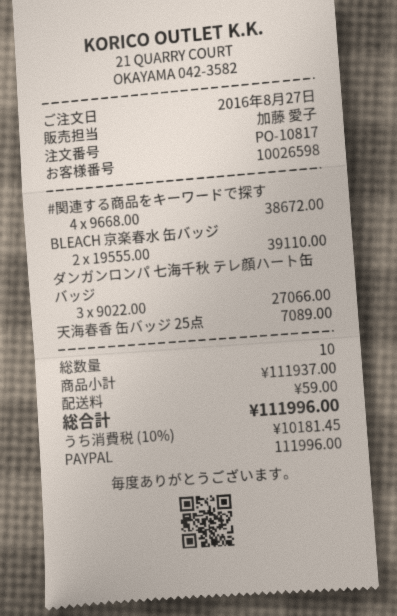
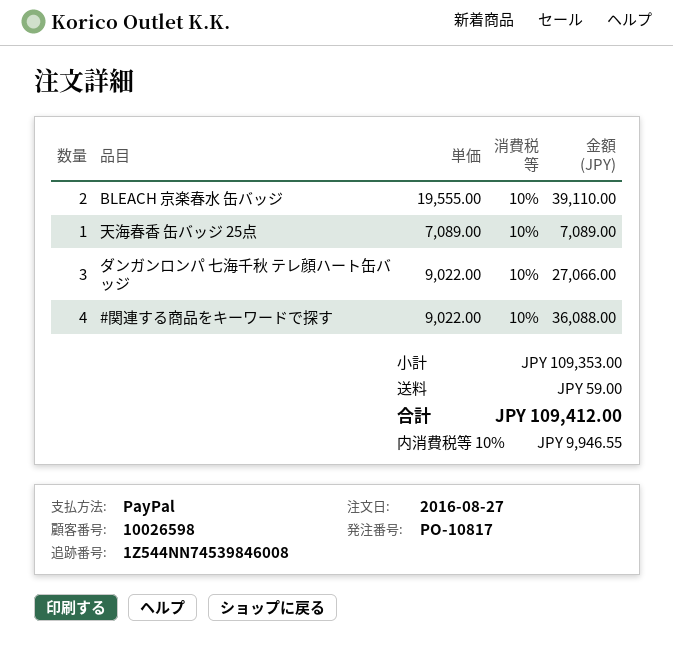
#関連する商品をキーワードで探す: 4 x 9668.00 = 38672.00 -> 4 x 9022.00 = 36088.00
subtotal: 111937.00 -> 109353.00
tax: 10% = 10181.45 -> 10% = 9946.55
total: 111996.00 -> 109412.00

